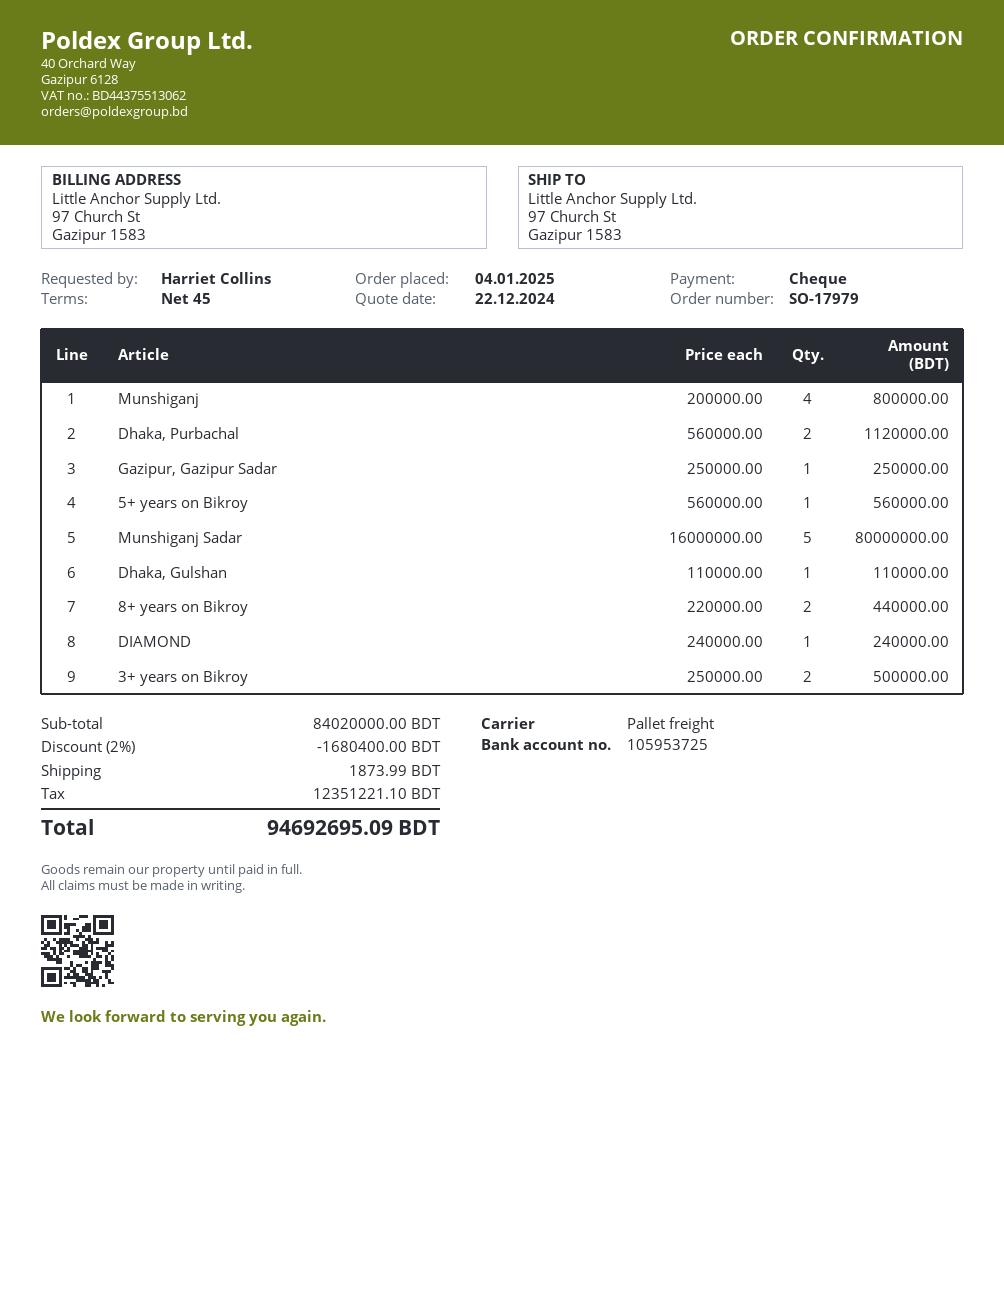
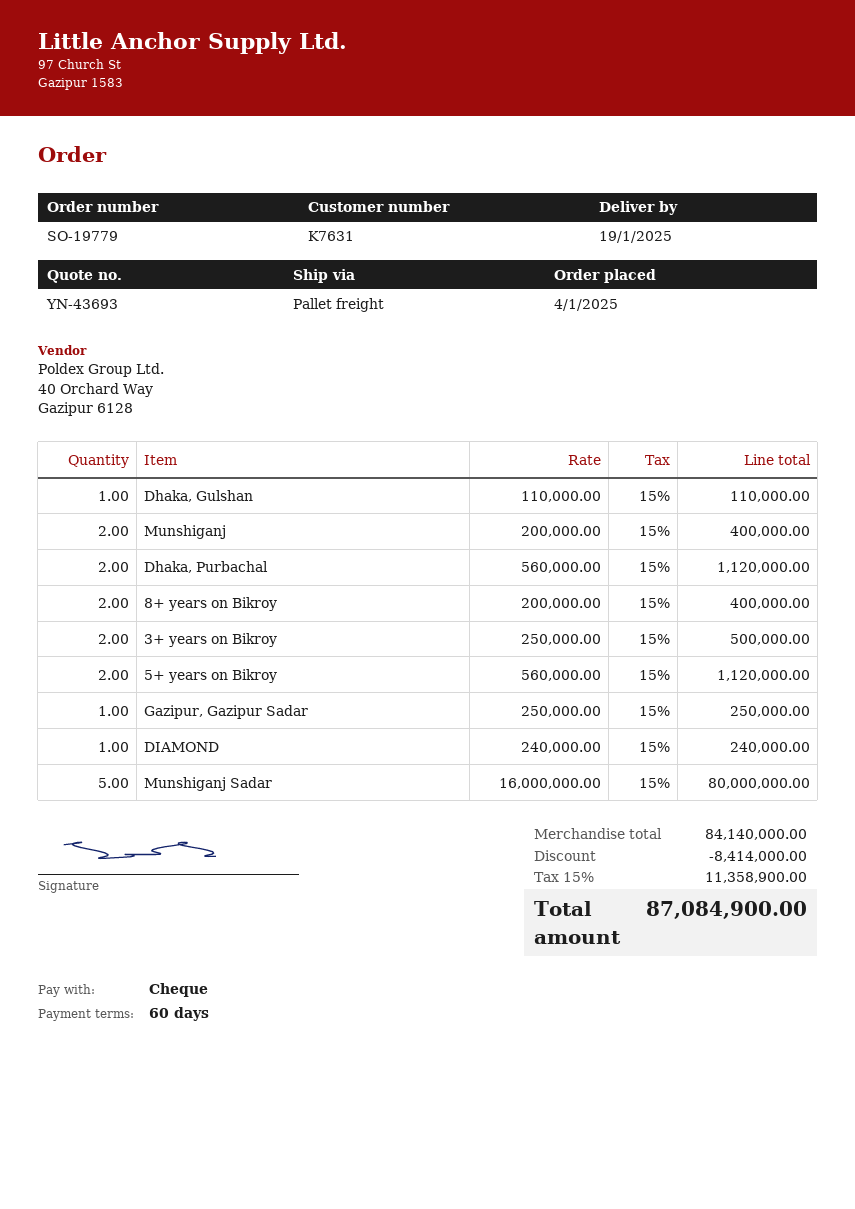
order number: SO-17979 -> SO-19779
payment terms: 45 days -> 60 days
Munshiganj: 4 x 200000.00 = 800000.00 -> 2 x 200000.00 = 400000.00
5+ years on Bikroy: 1 x 560000.00 = 560000.00 -> 2 x 560000.00 = 1120000.00
8+ years on Bikroy: 2 x 220000.00 = 440000.00 -> 2 x 200000.00 = 400000.00
subtotal: 84020000.00 -> 84140000.00
discount: 1680400.00 -> 8414000.00
shipping: 1873.99 -> none
tax: 12351221.10 -> 11358900.00
total: 94692695.09 -> 87084900.00

